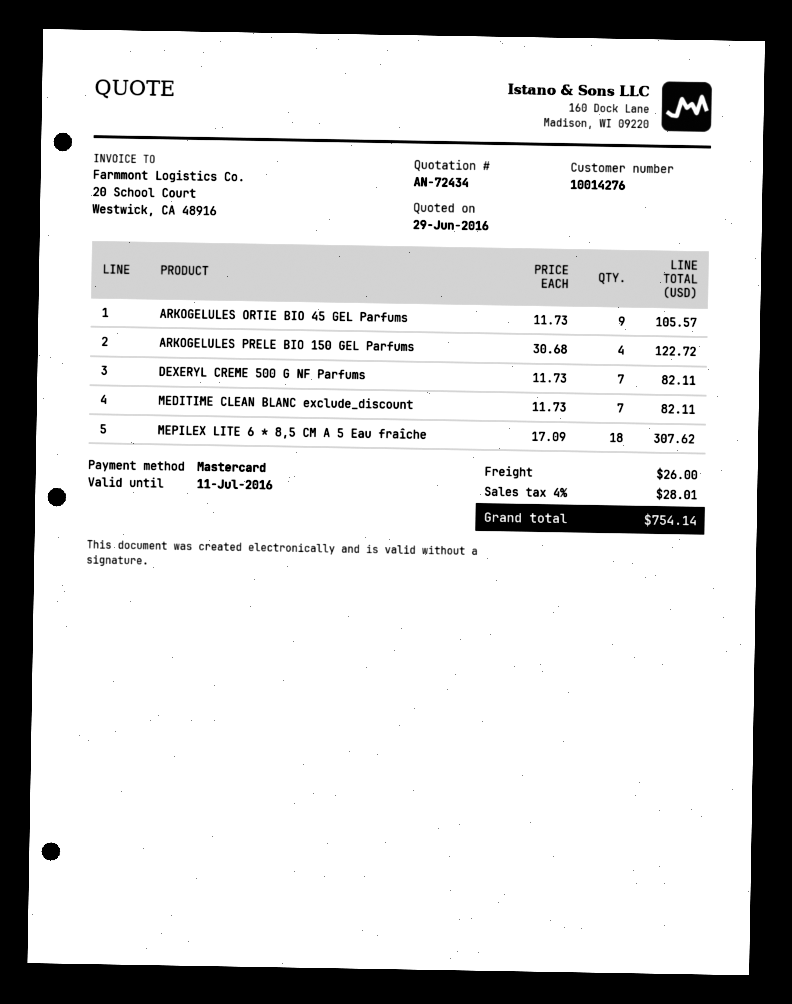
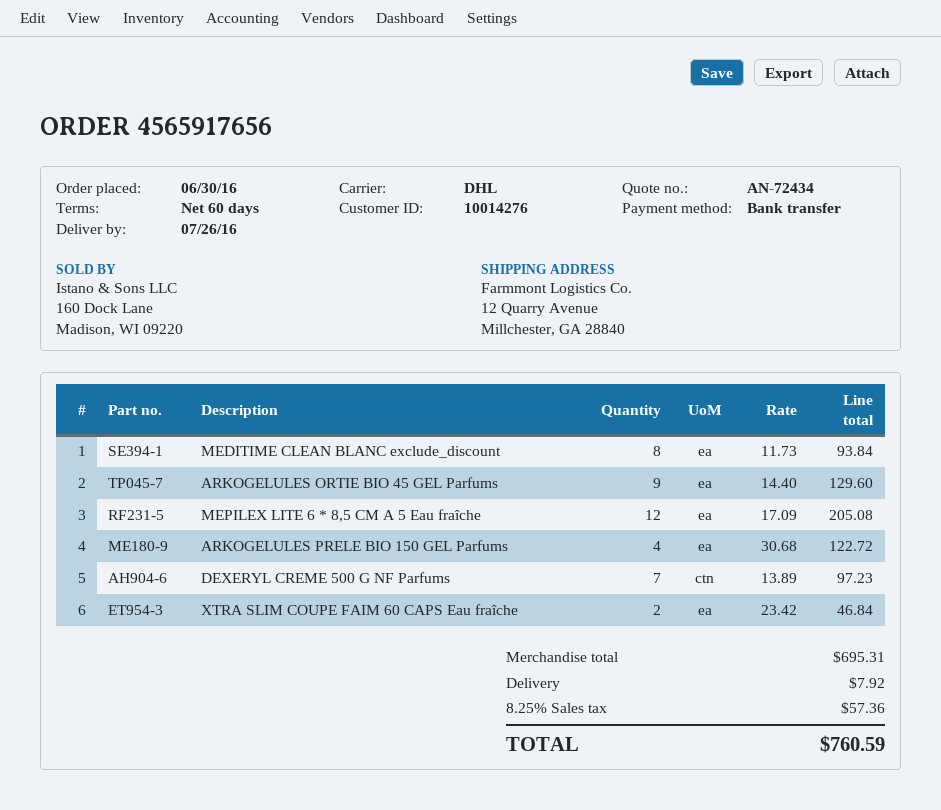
payment method: Mastercard -> bank transfer
ARKOGELULES ORTIE BIO 45 GEL Parfums: 9 x 11.73 = 105.57 -> 9 x 14.40 = 129.60
DEXERYL CREME 500 G NF Parfums: 7 x 11.73 = 82.11 -> 7 x 13.89 = 97.23
MEDITIME CLEAN BLANC exclude_discount: 7 x 11.73 = 82.11 -> 8 x 11.73 = 93.84
MEPILEX LITE 6 * 8,5 CM A 5 Eau fraîche: 18 x 17.09 = 307.62 -> 12 x 17.09 = 205.08
XTRA SLIM COUPE FAIM 60 CAPS Eau fraîche: none -> 2 x 23.42 = 46.84
shipping: 26.00 -> 7.92
tax: 4% = 28.01 -> 8.25% = 57.36
total: 754.14 -> 760.59

